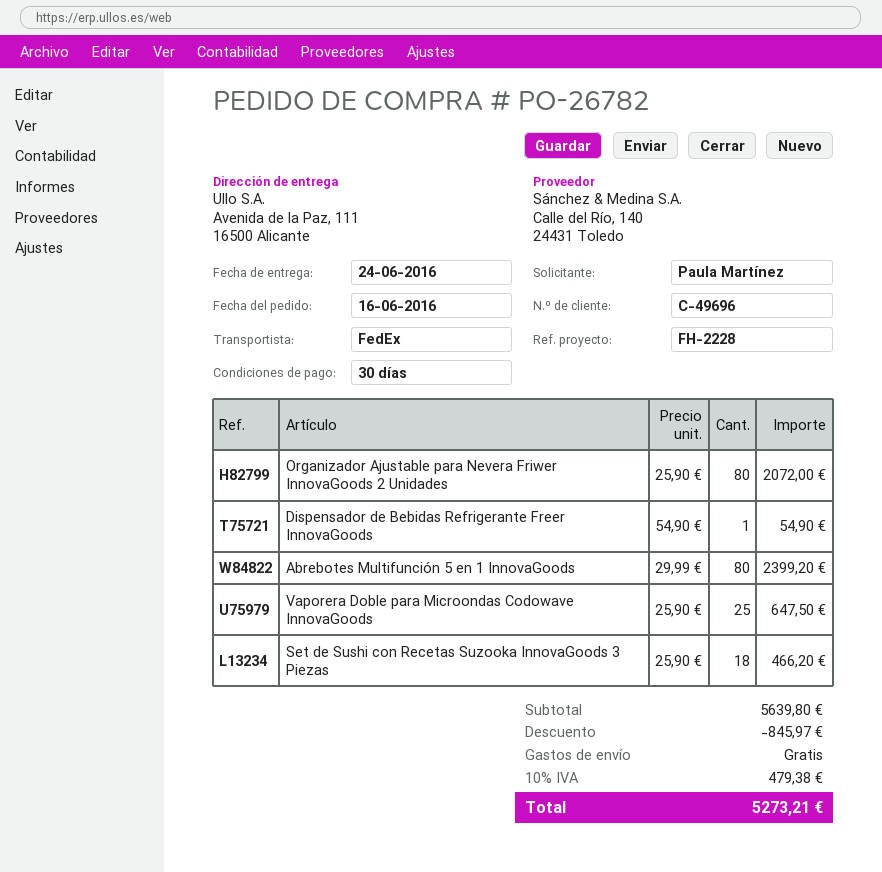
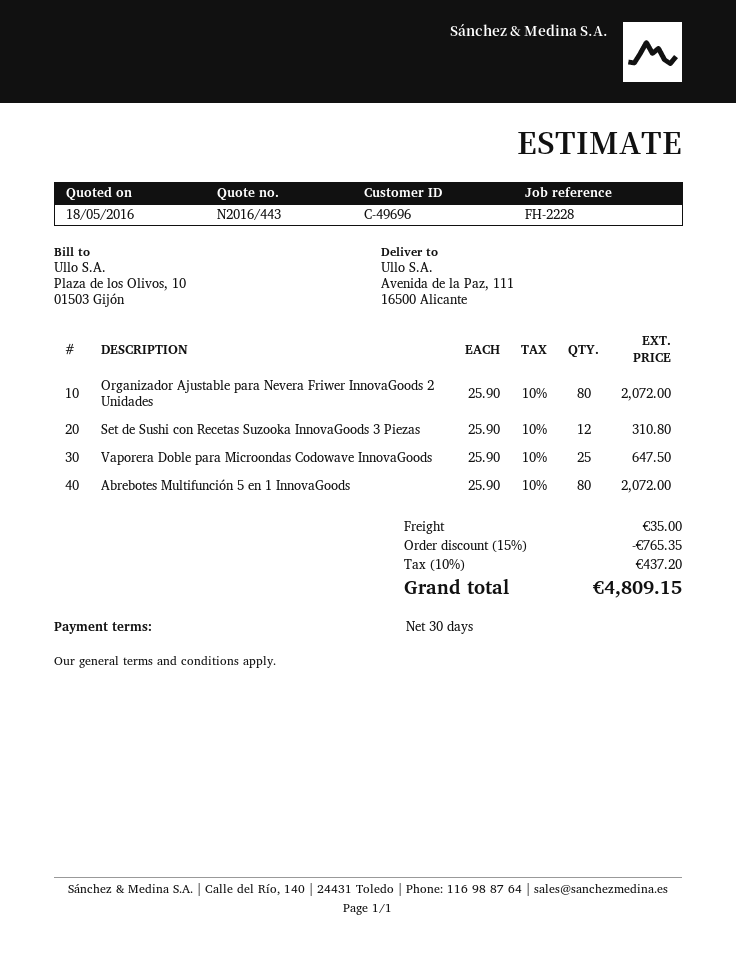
Dispensador de Bebidas Refrigerante Freer InnovaGoods: 1 x 54.90 = 54.90 -> none
Abrebotes Multifunción 5 en 1 InnovaGoods: 80 x 29.99 = 2399.20 -> 80 x 25.90 = 2072.00
Set de Sushi con Recetas Suzooka InnovaGoods 3 Piezas: 18 x 25.90 = 466.20 -> 12 x 25.90 = 310.80
discount: 845.97 -> 765.35
shipping: 0.00 -> 35.00
tax: 10% = 479.38 -> 10% = 437.20
total: 5273.21 -> 4809.15

